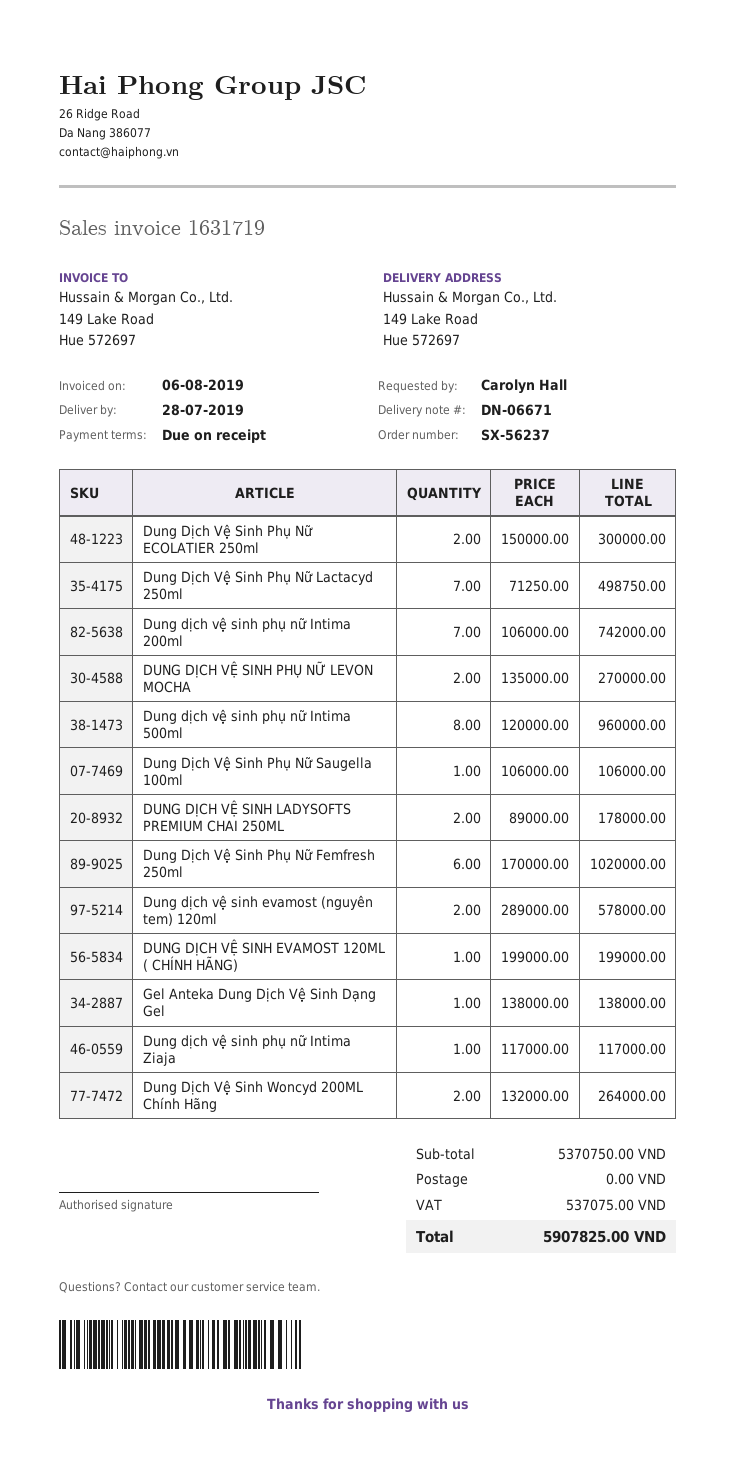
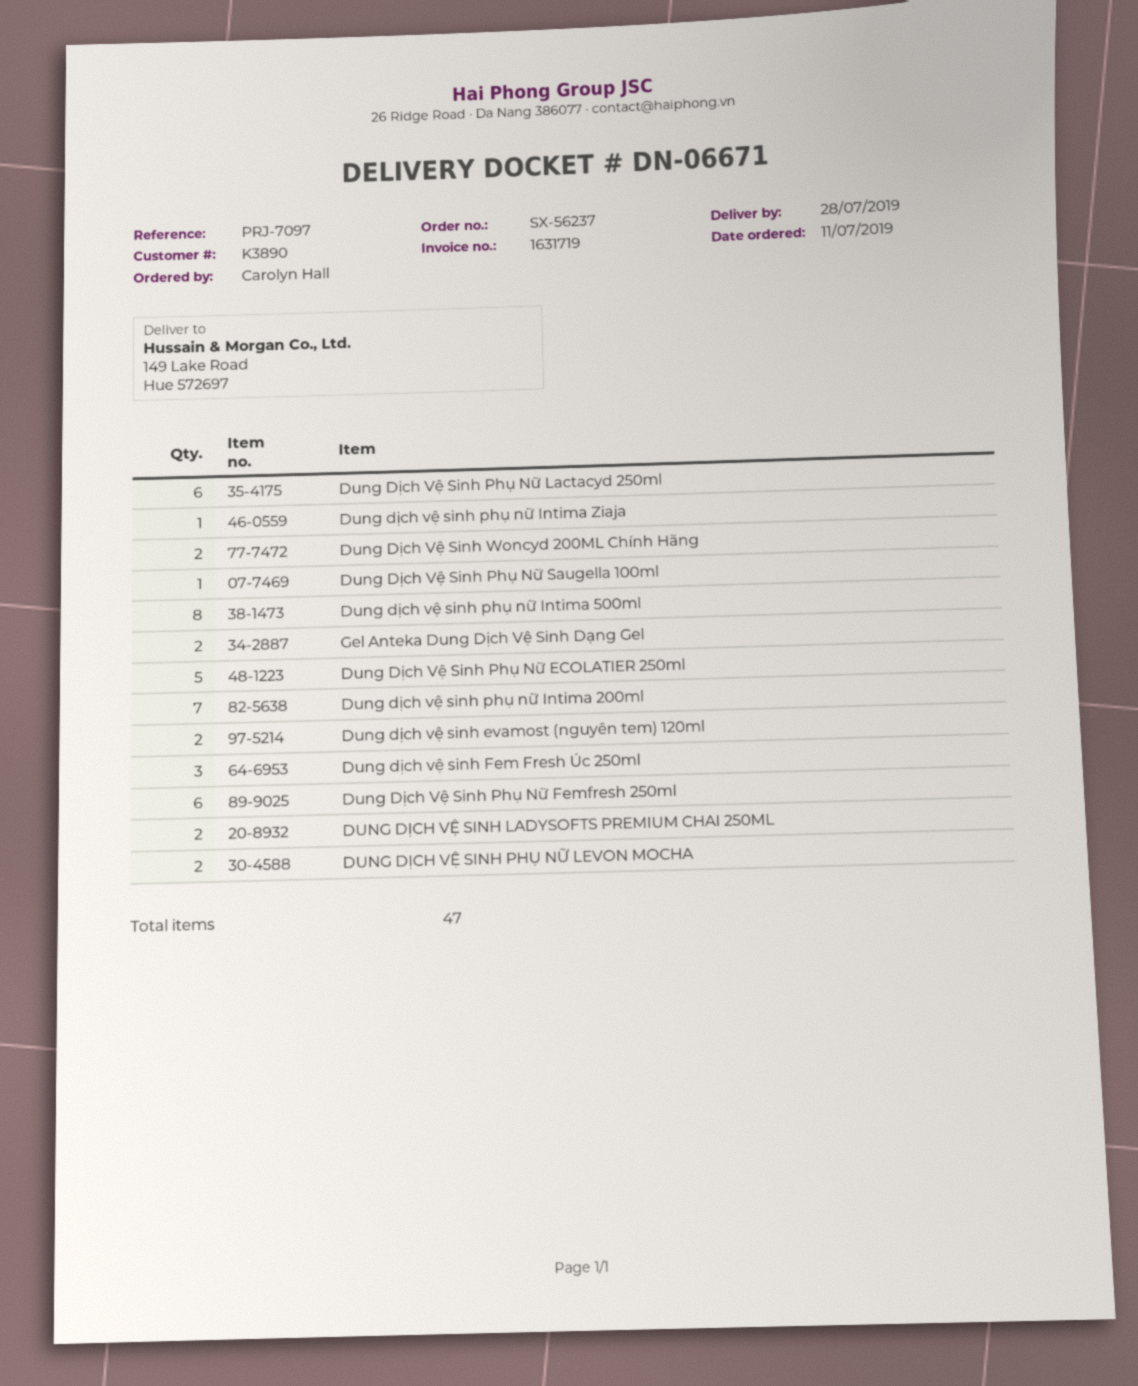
Dung Dịch Vệ Sinh Phụ Nữ ECOLATIER 250ml: 2 -> 5
Dung Dịch Vệ Sinh Phụ Nữ Lactacyd 250ml: 7 -> 6
DUNG DỊCH VỆ SINH EVAMOST 120ML ( CHÍNH HÃNG): 1 -> none
Gel Anteka Dung Dịch Vệ Sinh Dạng Gel: 1 -> 2
Dung dịch vệ sinh Fem Fresh Úc 250ml: none -> 3

